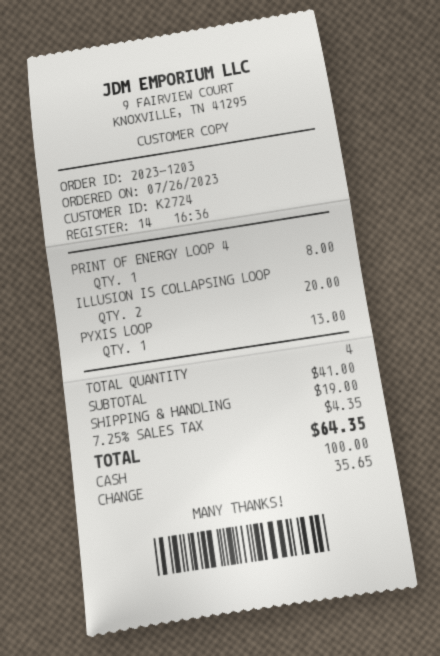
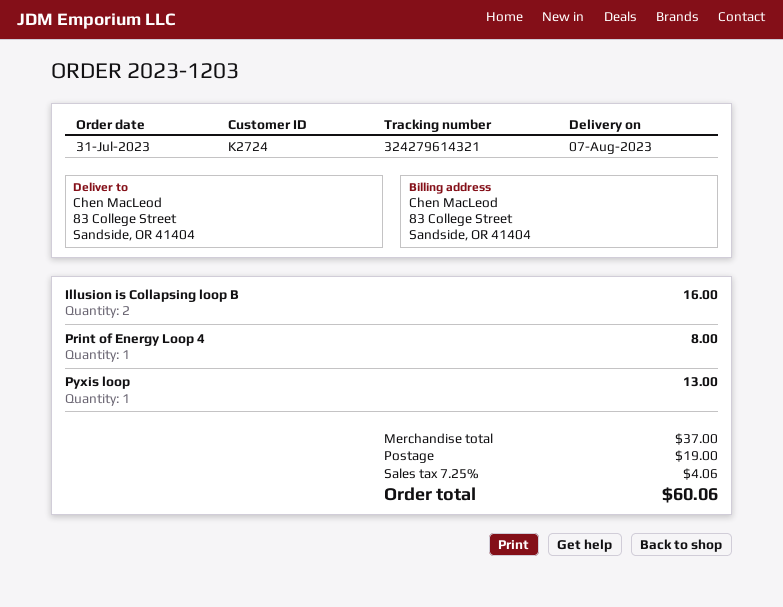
order date: 2023-07-26 -> 2023-07-31
ILLUSION IS COLLAPSING LOOP: 2 for 20.00 -> 2 for 16.00
subtotal: 41.00 -> 37.00
tax: 7.25% = 4.35 -> 7.25% = 4.06
total: 64.35 -> 60.06

